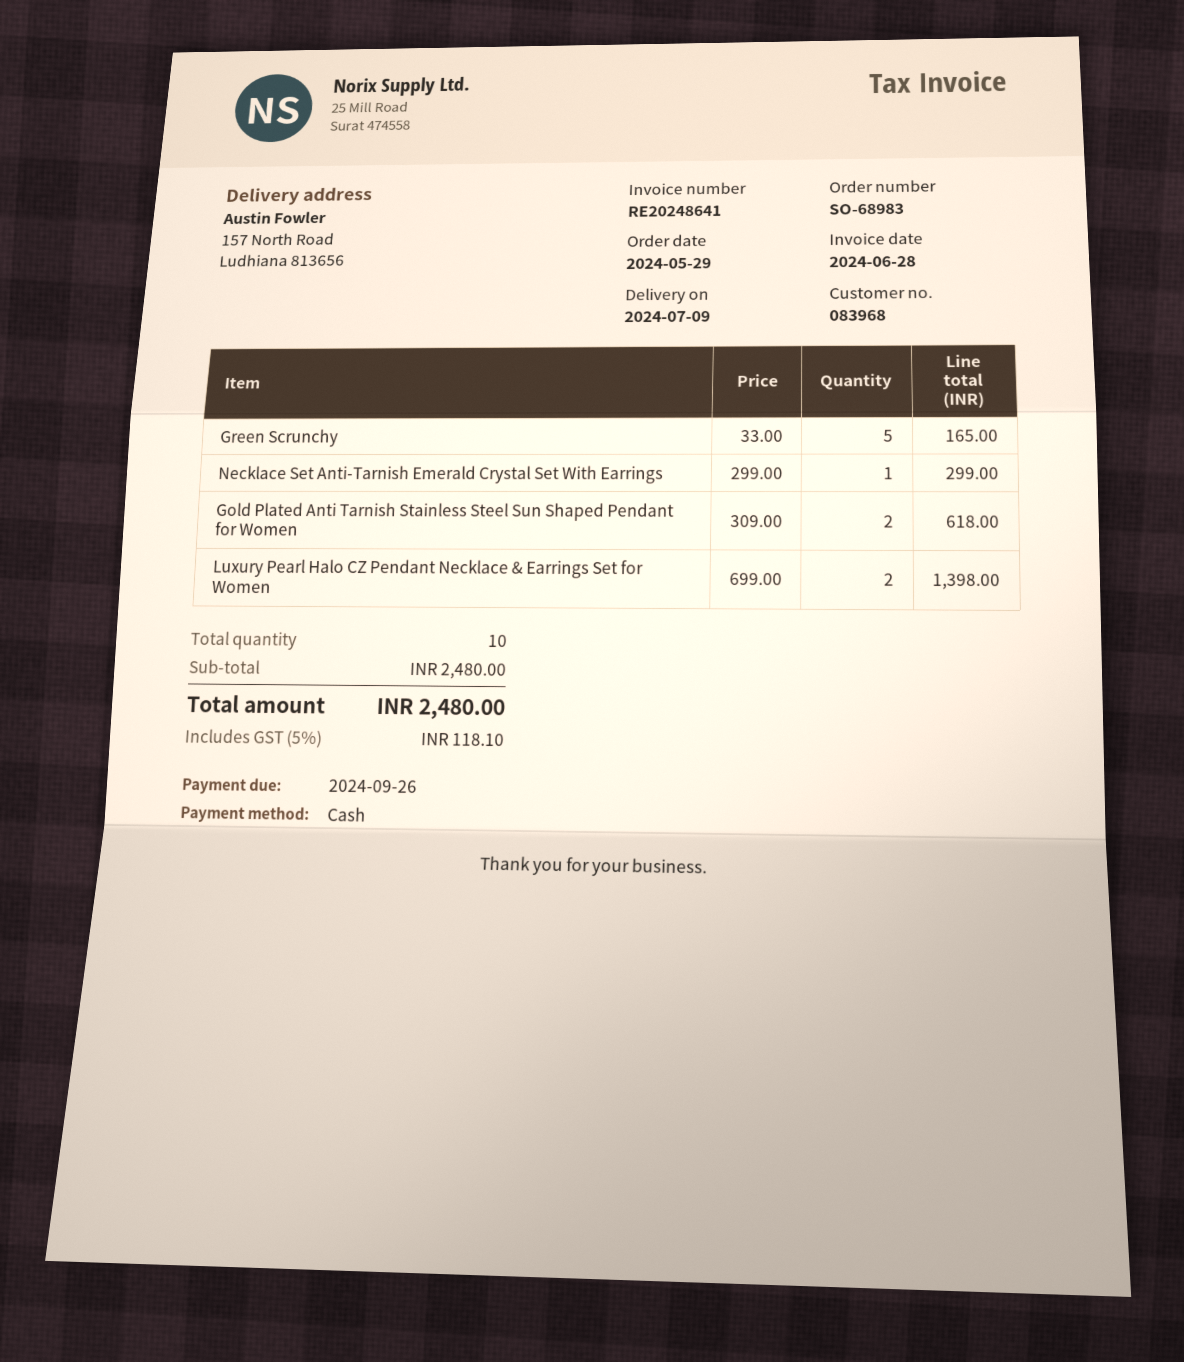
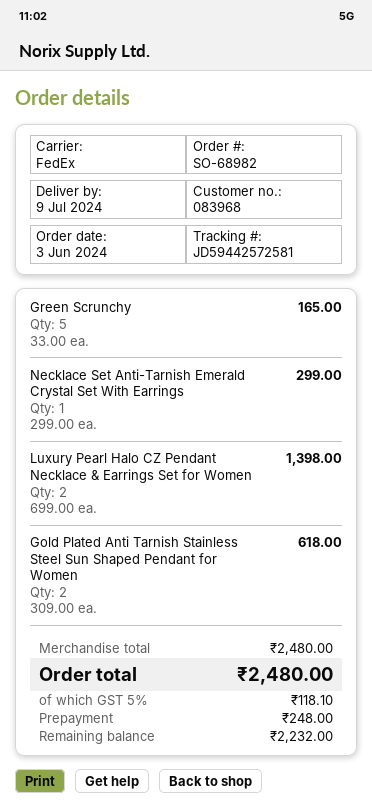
order number: SO-68983 -> SO-68982
order date: 2024-05-29 -> 2024-06-03

